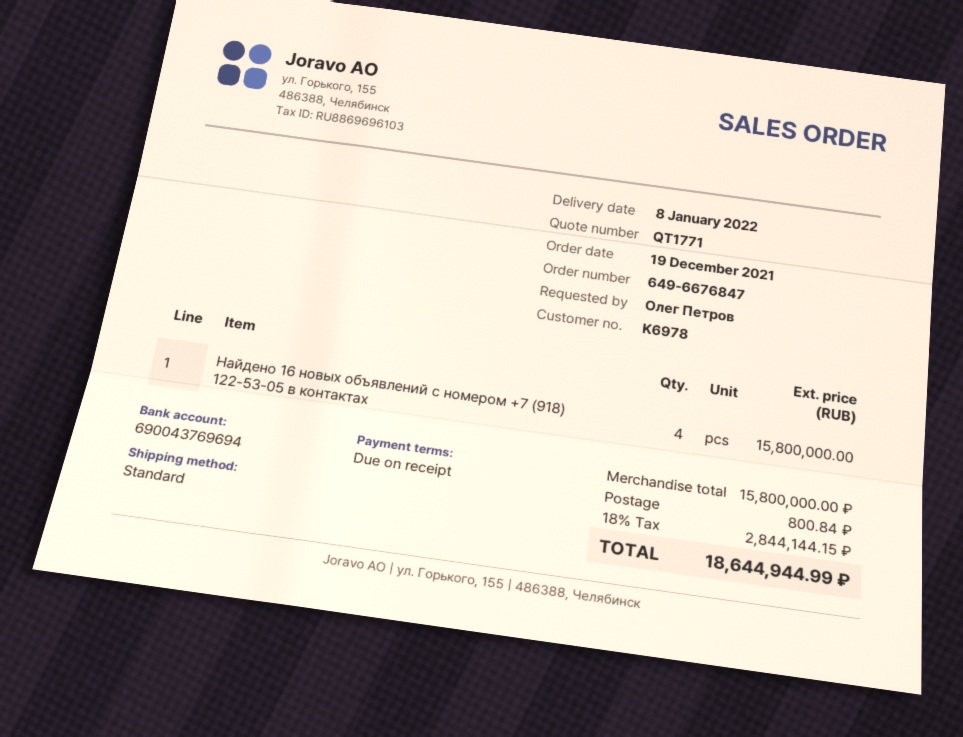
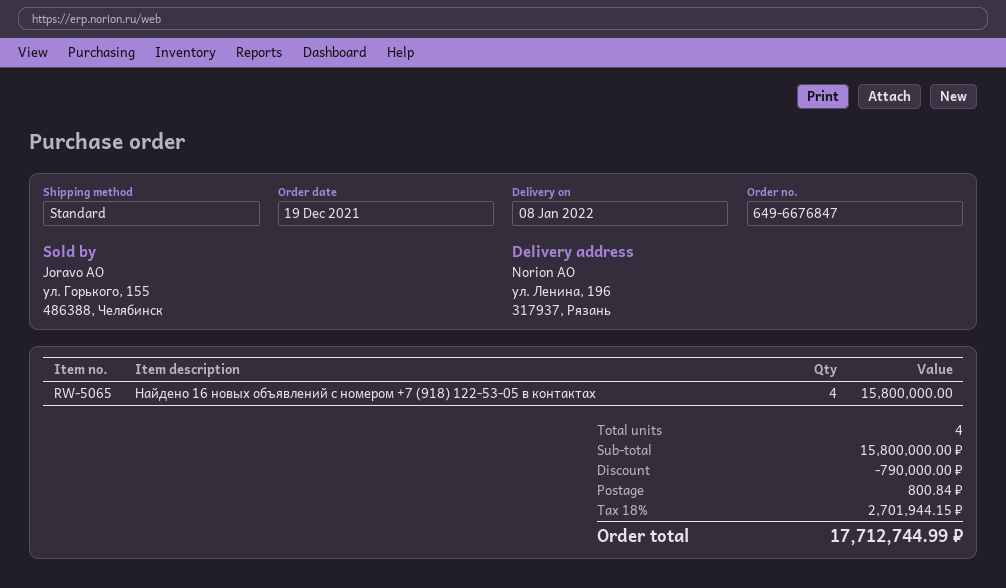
discount: none -> 790000.00
tax: 18% = 2844144.15 -> 18% = 2701944.15
total: 18644944.99 -> 17712744.99

